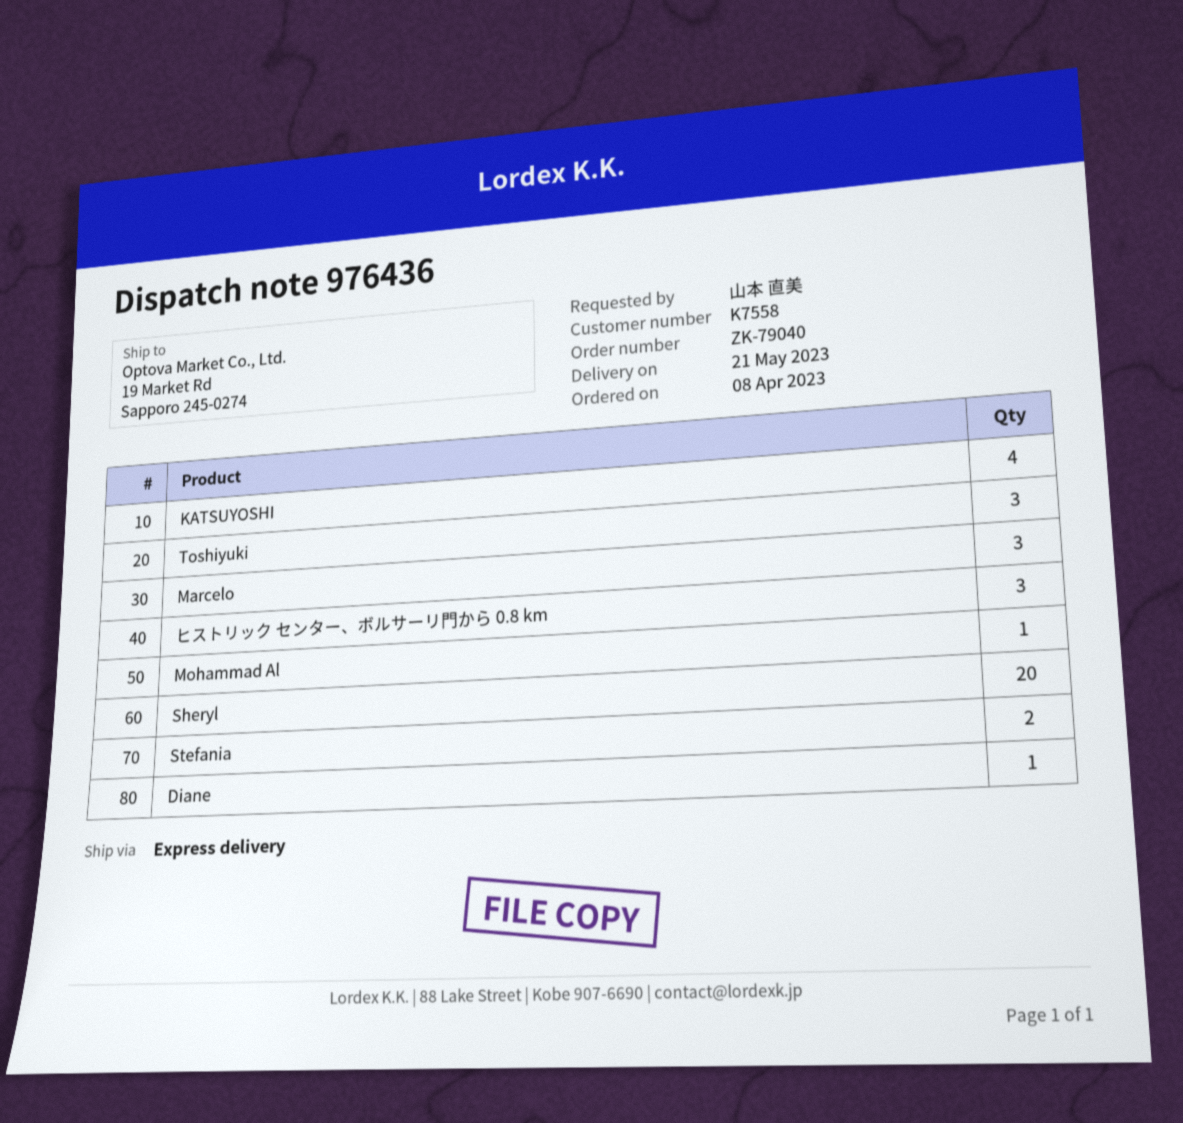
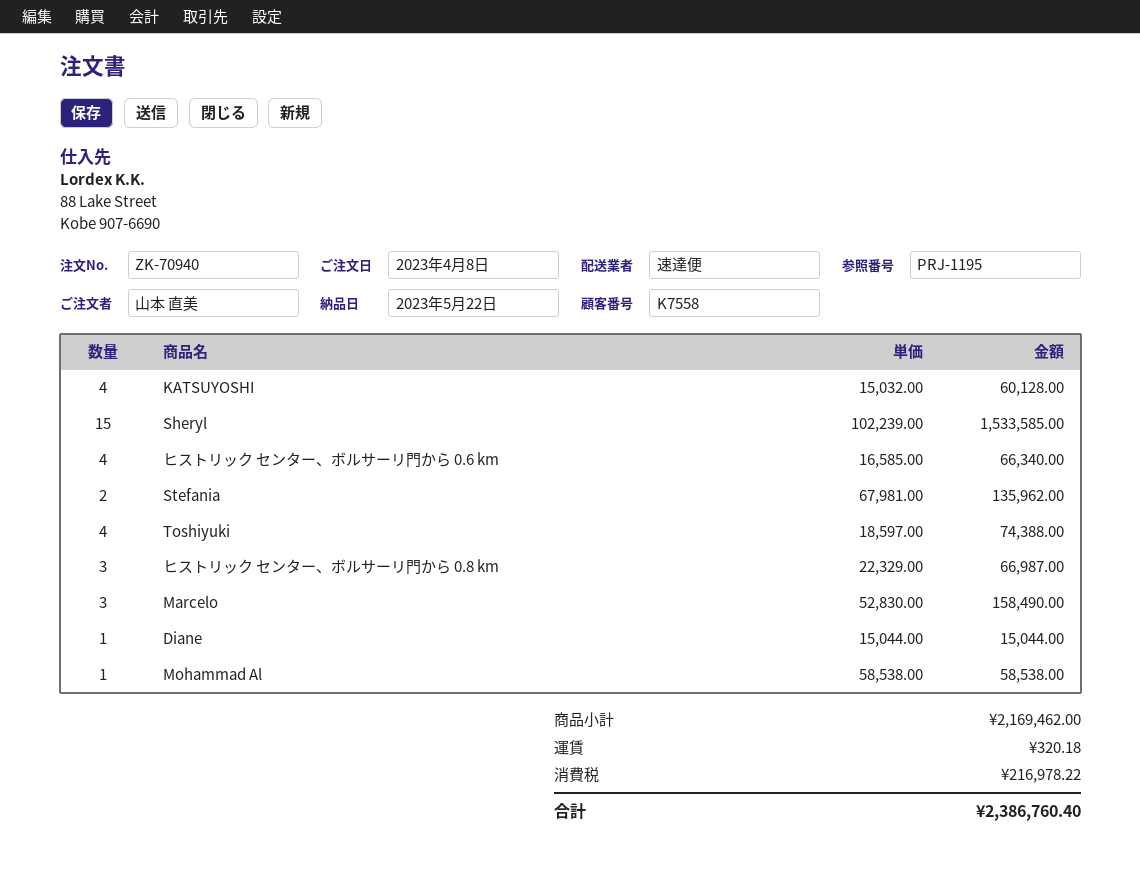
order number: ZK-79040 -> ZK-70940
delivery date: 2023-05-21 -> 2023-05-22
Toshiyuki: 3 -> 4
Sheryl: 20 -> 15
ヒストリック センター、ボルサーリ門から 0.6 km: none -> 4

